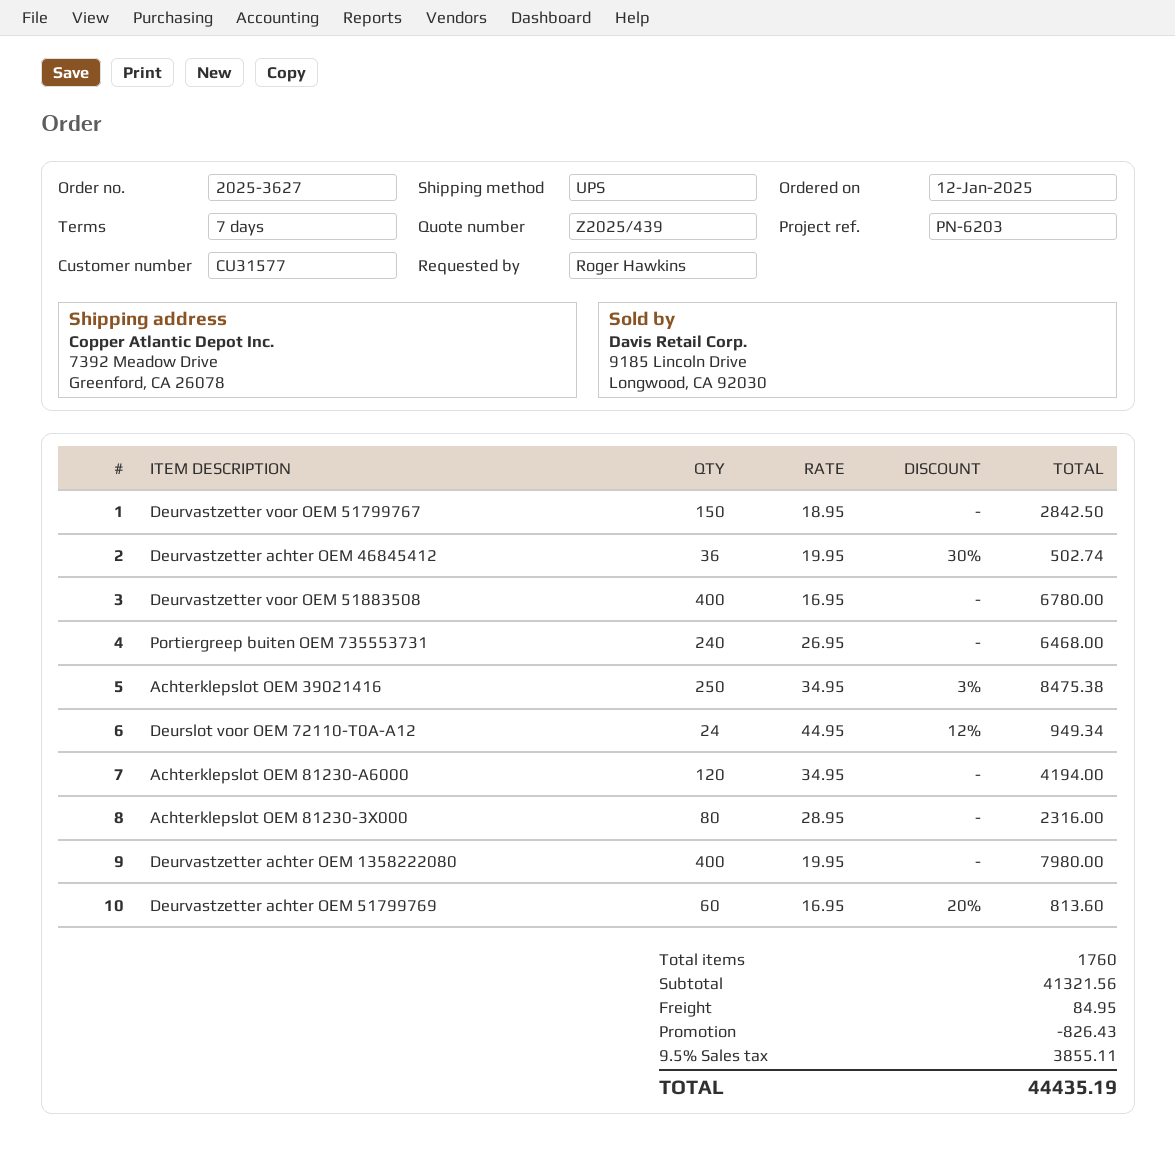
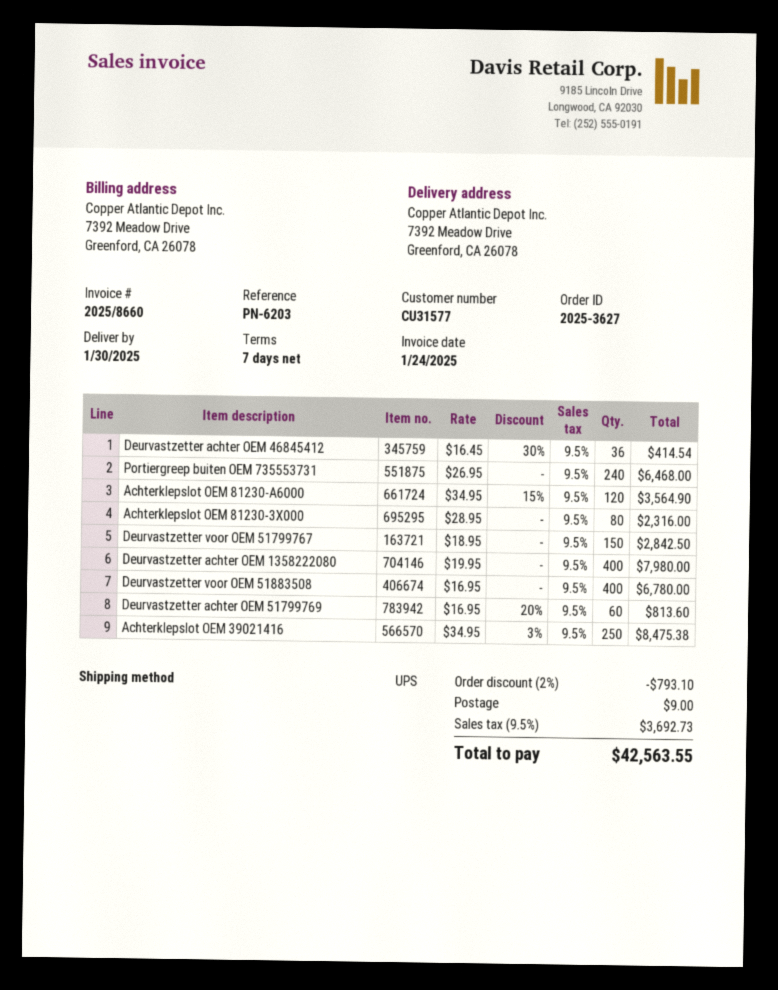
Deurvastzetter achter OEM 46845412: 36 x 19.95 - 30% = 502.74 -> 36 x 16.45 - 30% = 414.54
Deurslot voor OEM 72110-T0A-A12: 24 x 44.95 - 12% = 949.34 -> none
Achterklepslot OEM 81230-A6000: 120 x 34.95 = 4194.00 -> 120 x 34.95 - 15% = 3564.90
discount: 826.43 -> 793.10
shipping: 84.95 -> 9.00
tax: 9.5% = 3855.11 -> 9.5% = 3692.73
total: 44435.19 -> 42563.55

